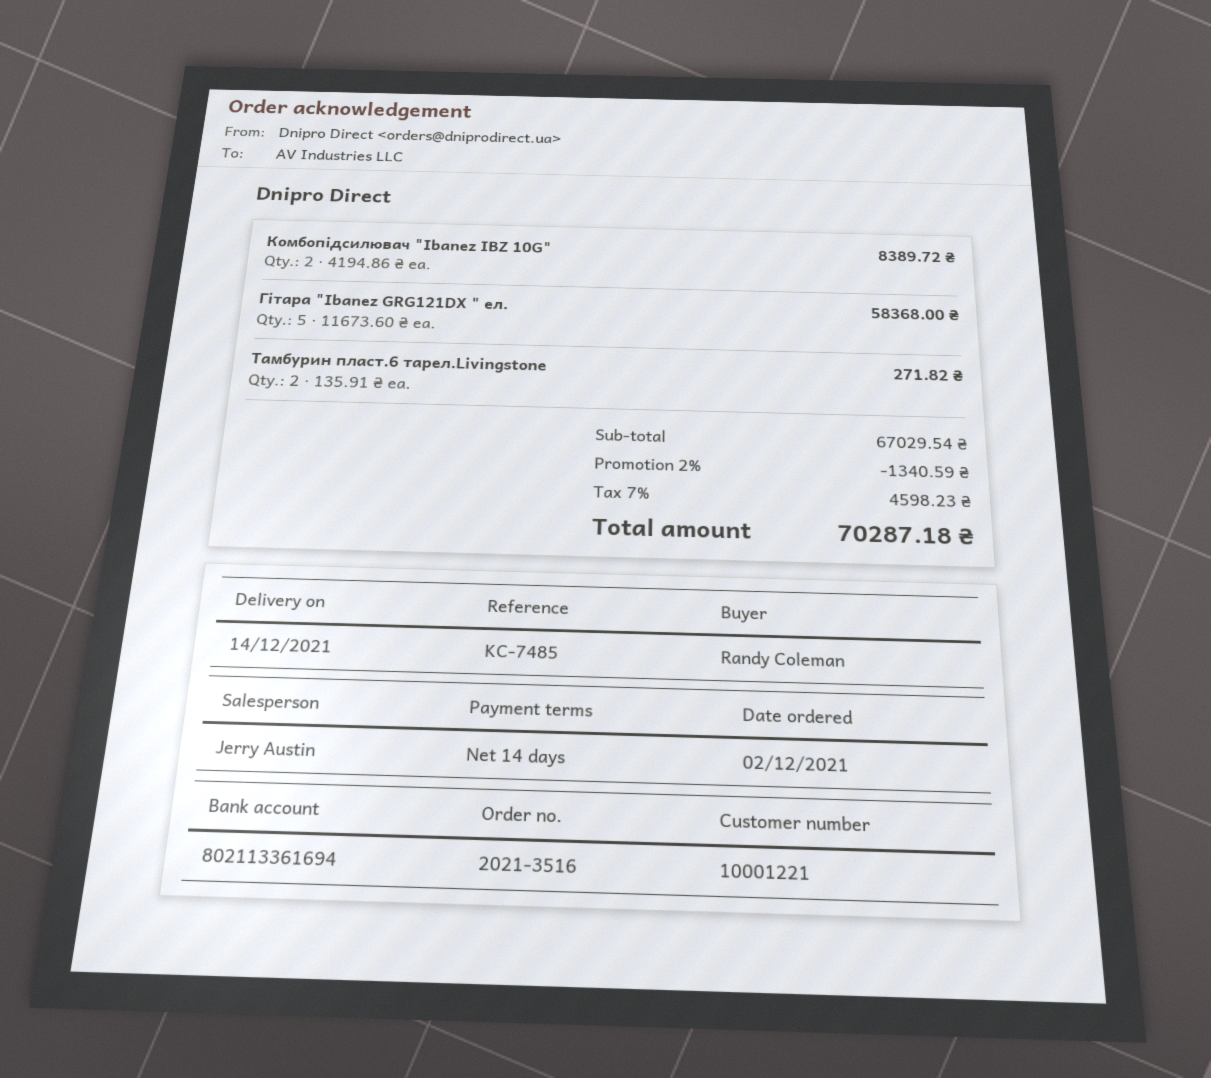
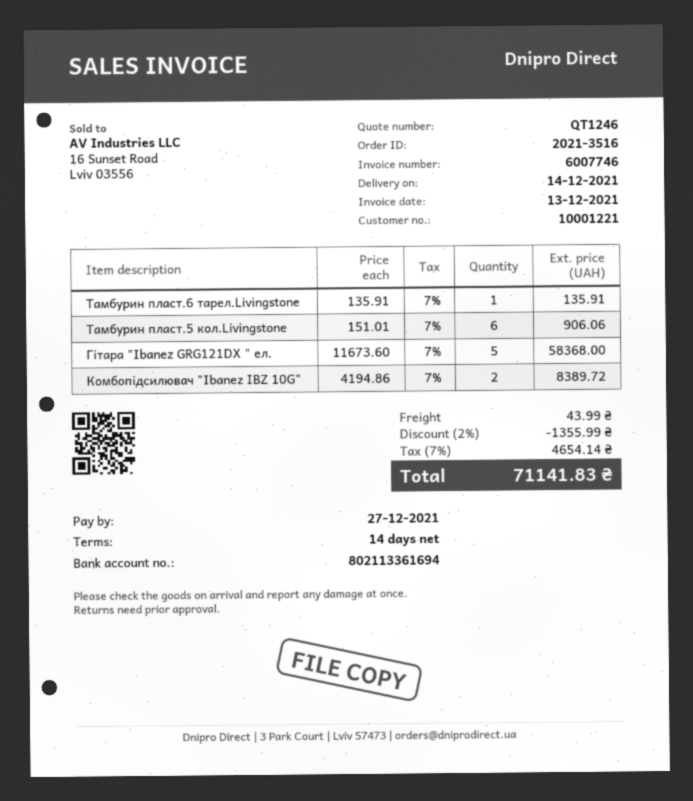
Тамбурин пласт.6 тарел.Livingstone: 2 x 135.91 = 271.82 -> 1 x 135.91 = 135.91
Тамбурин пласт.5 кол.Livingstone: none -> 6 x 151.01 = 906.06
discount: 2% = 1340.59 -> 2% = 1355.99
shipping: none -> 43.99
tax: 7% = 4598.23 -> 7% = 4654.14
total: 70287.18 -> 71141.83

